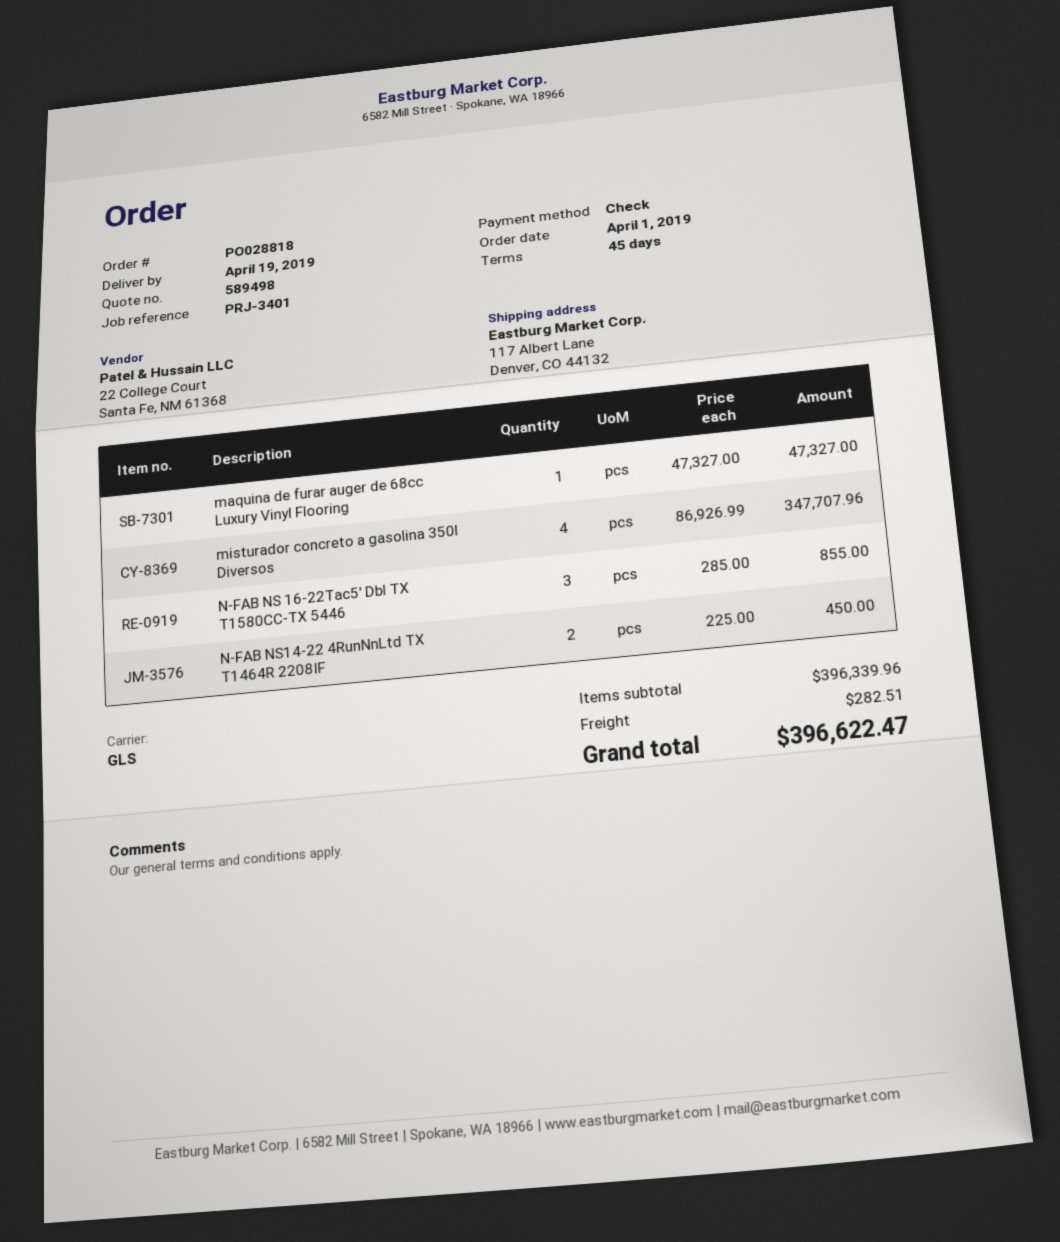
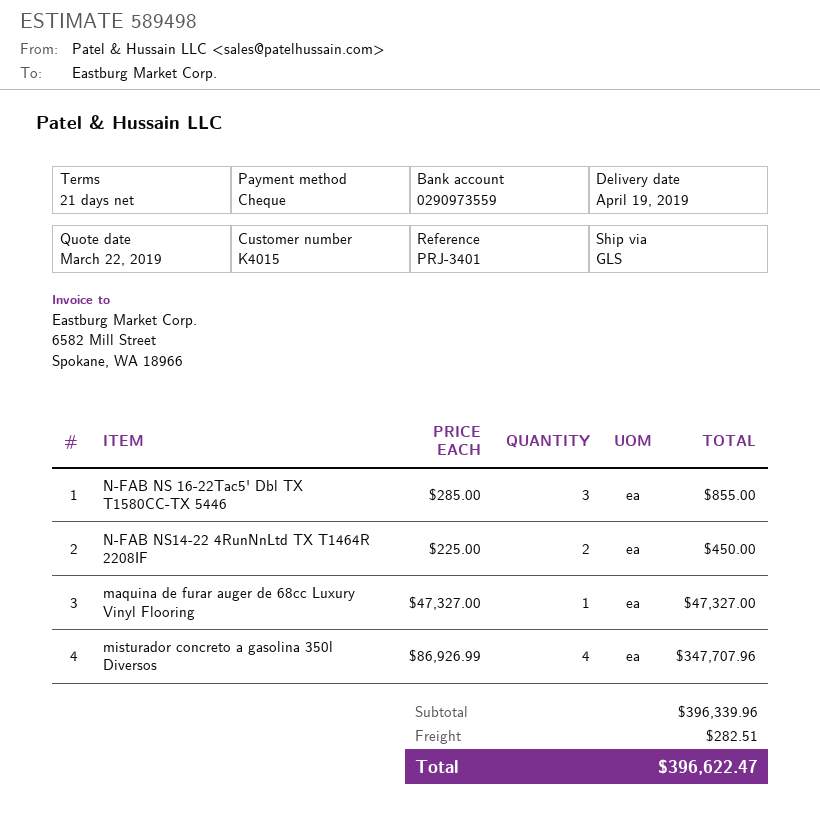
payment terms: 45 days -> 21 days

